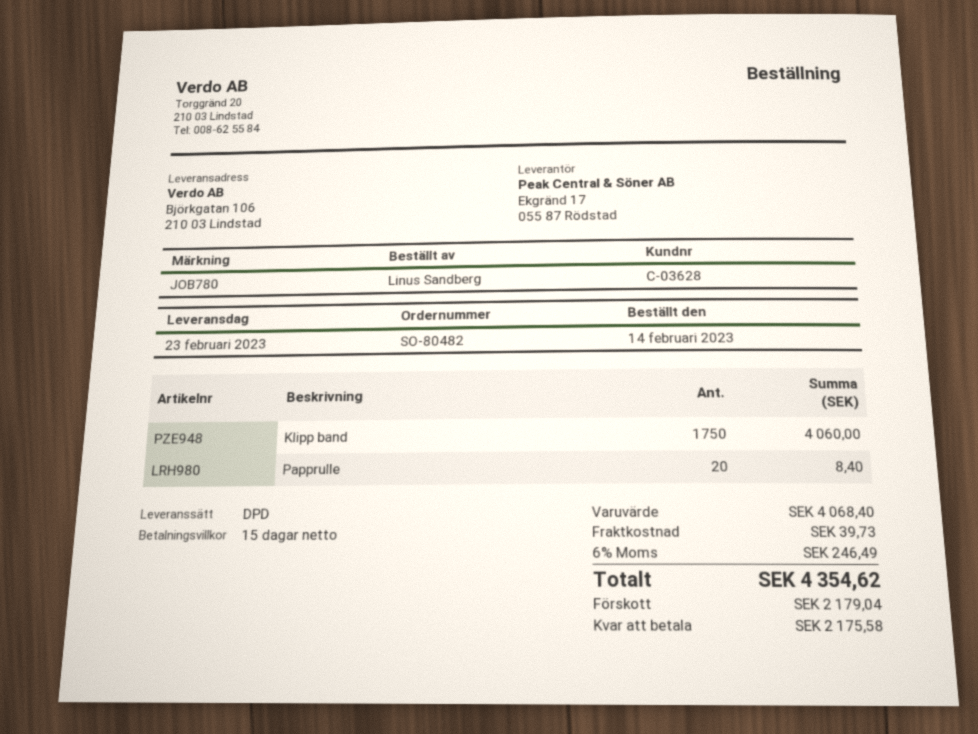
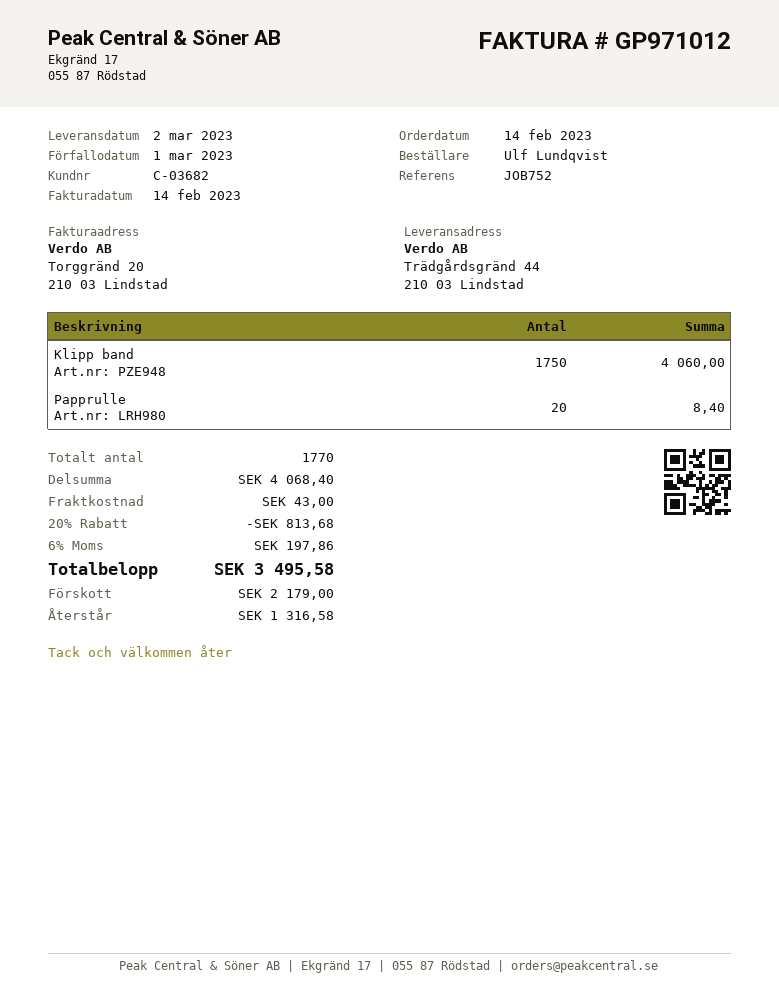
delivery date: 2023-02-23 -> 2023-03-02
customer number: C-03628 -> C-03682
reference: JOB780 -> JOB752
ordered by: Linus Sandberg -> Ulf Lundqvist
ship to: Björkgatan 106, 210 03 Lindstad -> Trädgårdsgränd 44, 210 03 Lindstad
discount: none -> 20% = 813.68
shipping: 39.73 -> 43.00
tax: 6% = 246.49 -> 6% = 197.86
total: 4354.62 -> 3495.58
deposit: 2179.04 -> 2179.00
balance: 2175.58 -> 1316.58

